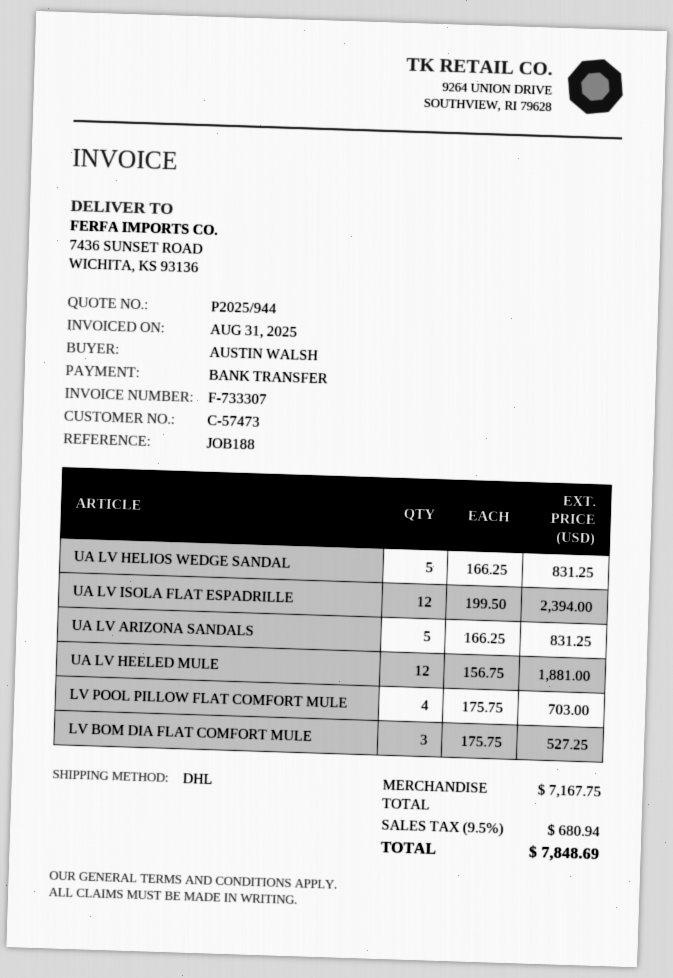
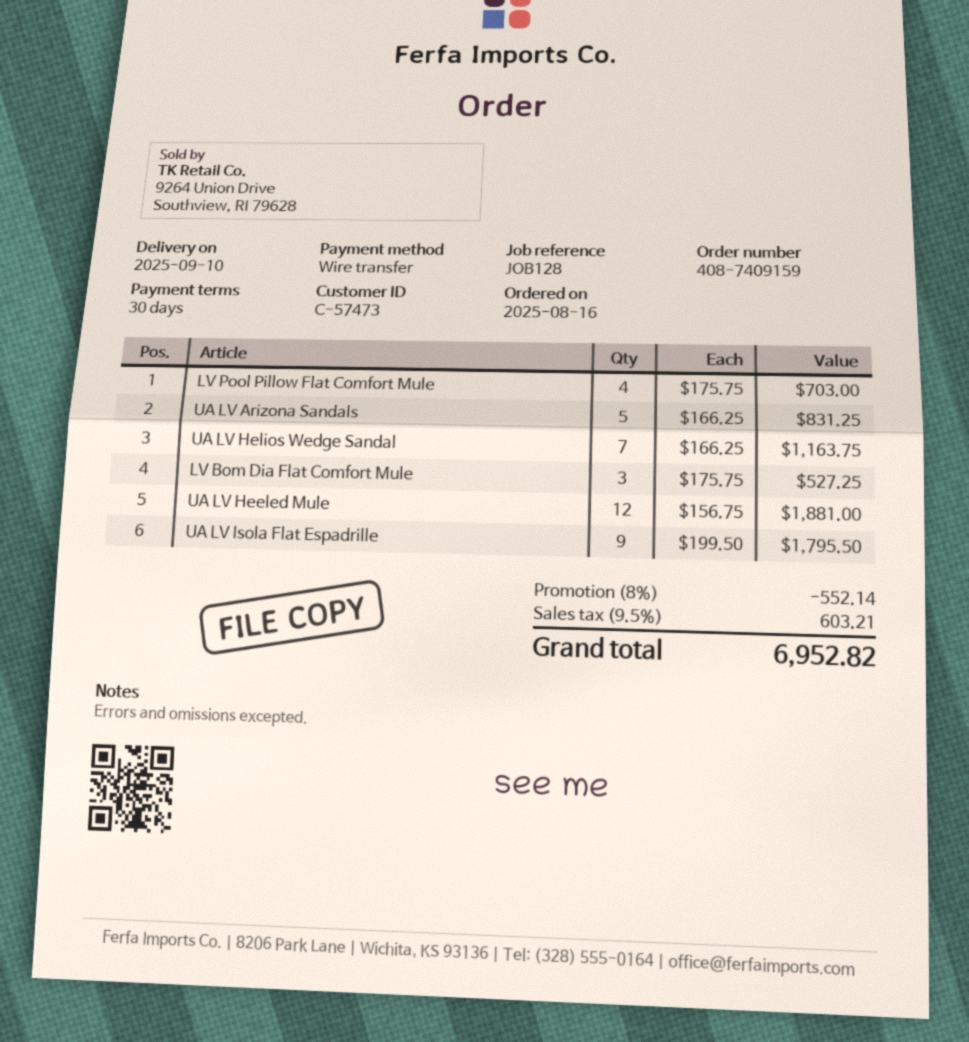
reference: JOB188 -> JOB128
UA LV HELIOS WEDGE SANDAL: 5 x 166.25 = 831.25 -> 7 x 166.25 = 1163.75
UA LV ISOLA FLAT ESPADRILLE: 12 x 199.50 = 2394.00 -> 9 x 199.50 = 1795.50
discount: none -> 8% = 552.14
tax: 9.5% = 680.94 -> 9.5% = 603.21
total: 7848.69 -> 6952.82

